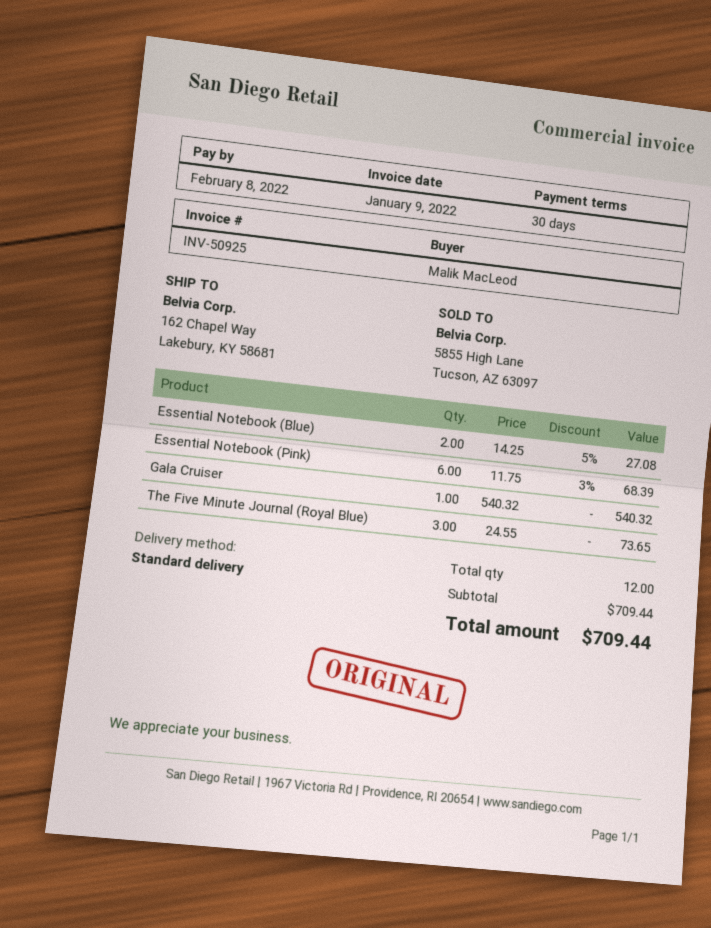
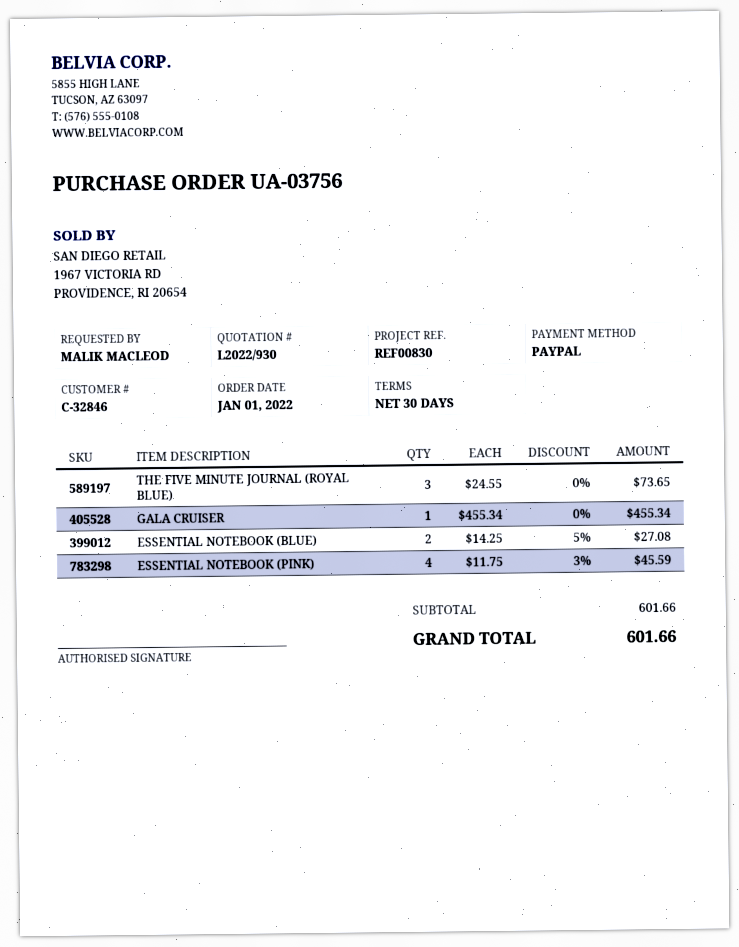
Essential Notebook (Pink): 6 x 11.75 - 3% = 68.39 -> 4 x 11.75 - 3% = 45.59
Gala Cruiser: 1 x 540.32 = 540.32 -> 1 x 455.34 = 455.34
subtotal: 709.44 -> 601.66
total: 709.44 -> 601.66

